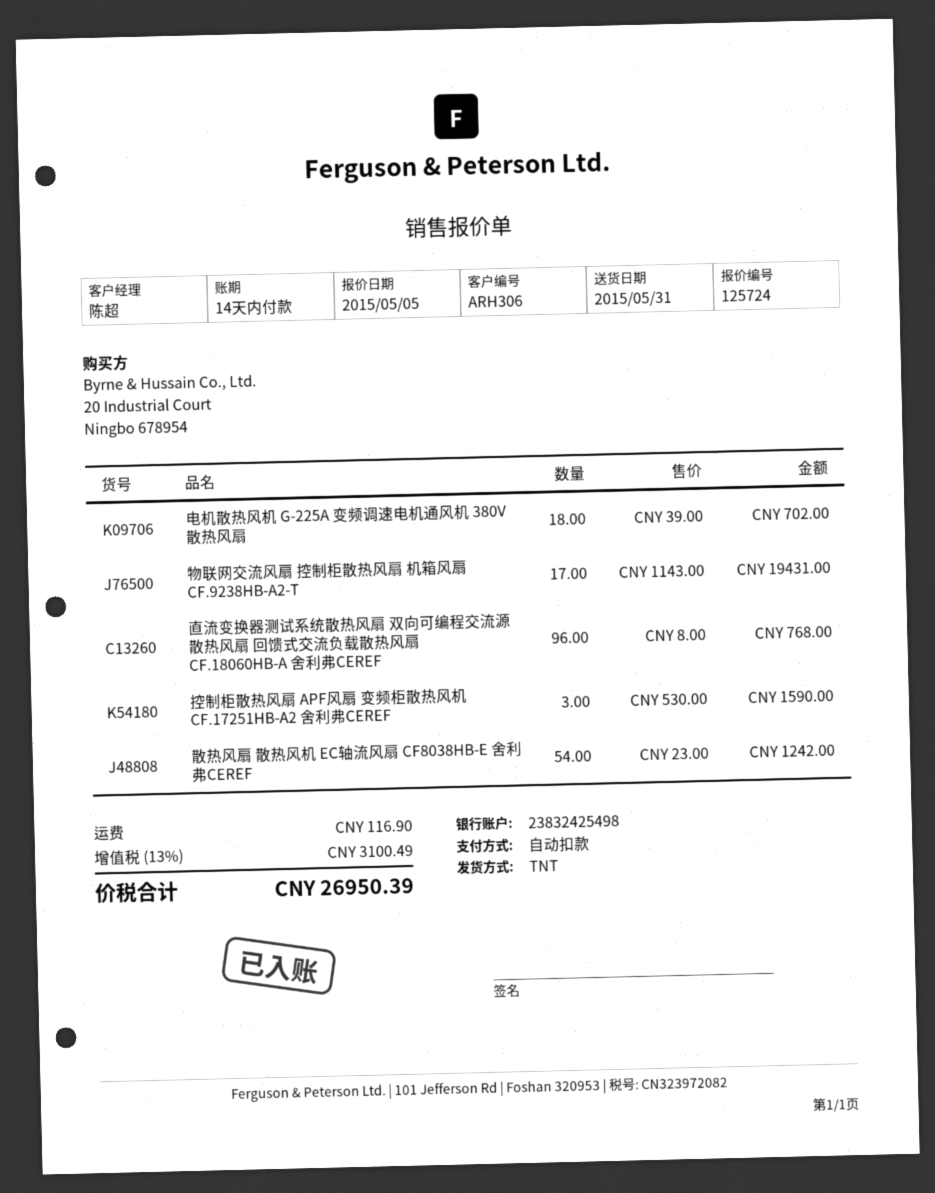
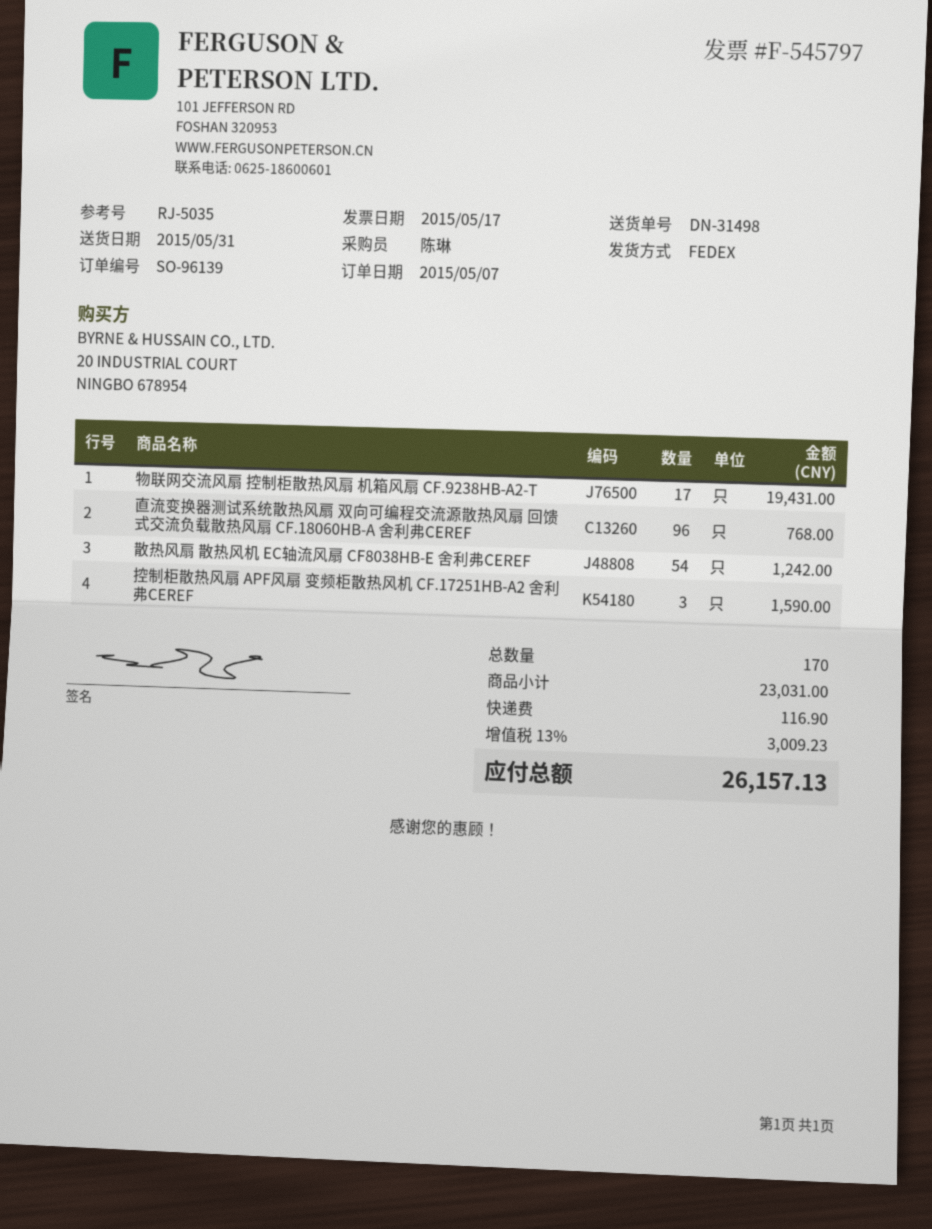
shipping method: TNT -> FedEx
电机散热风机 G-225A 变频调速电机通风机 380V散热风扇: 18 for 702.00 -> none
tax: 13% = 3100.49 -> 13% = 3009.23
total: 26950.39 -> 26157.13

